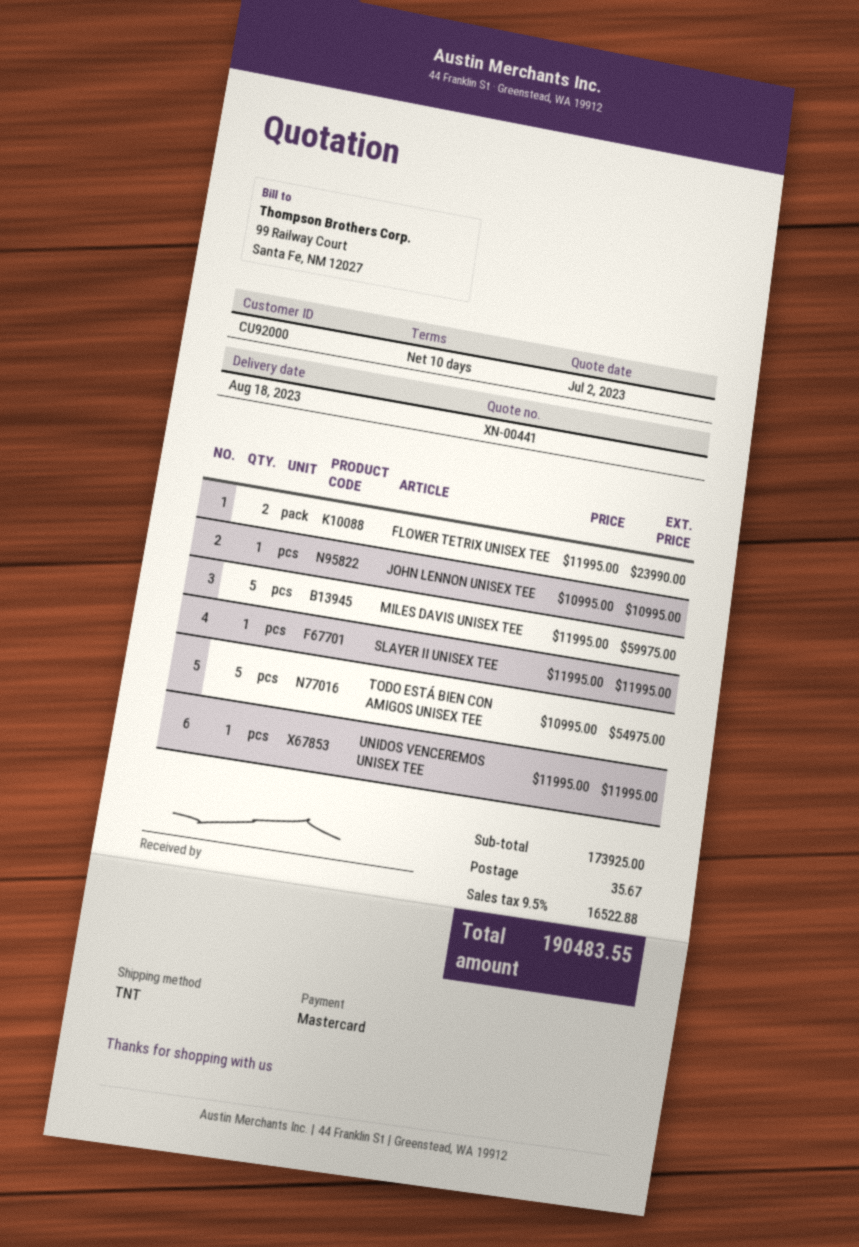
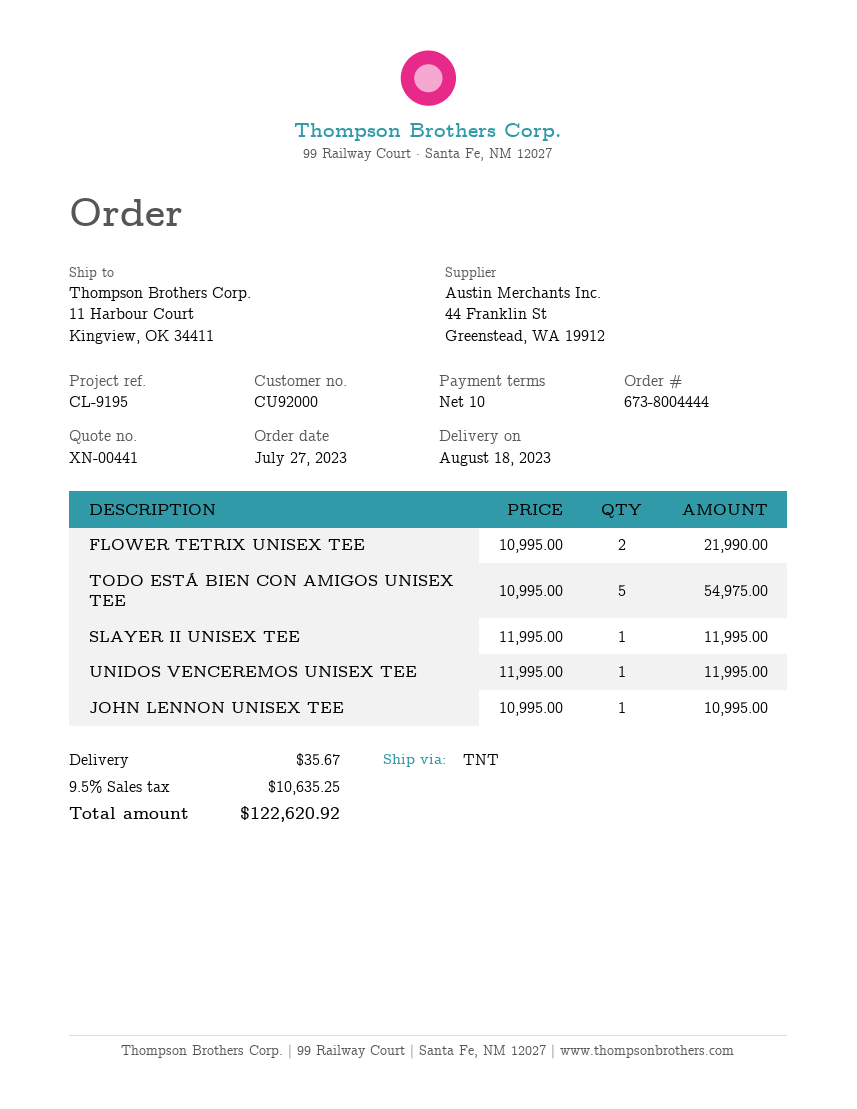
FLOWER TETRIX UNISEX TEE: 2 x 11995.00 = 23990.00 -> 2 x 10995.00 = 21990.00
MILES DAVIS UNISEX TEE: 5 x 11995.00 = 59975.00 -> none
tax: 9.5% = 16522.88 -> 9.5% = 10635.25
total: 190483.55 -> 122620.92

